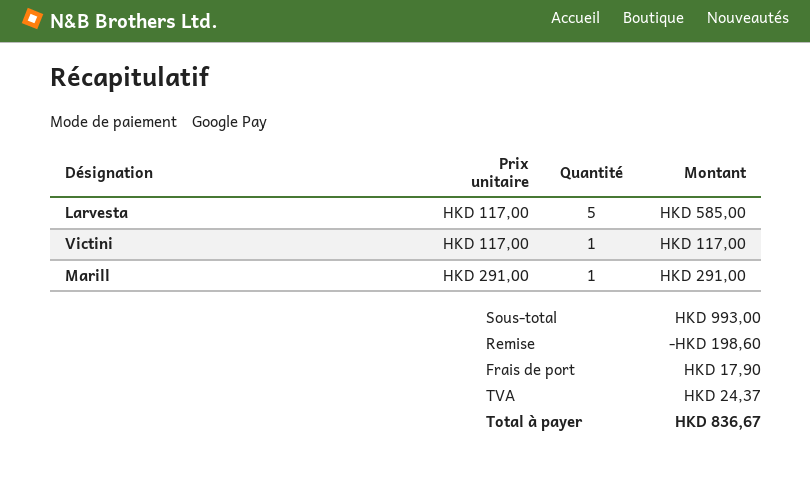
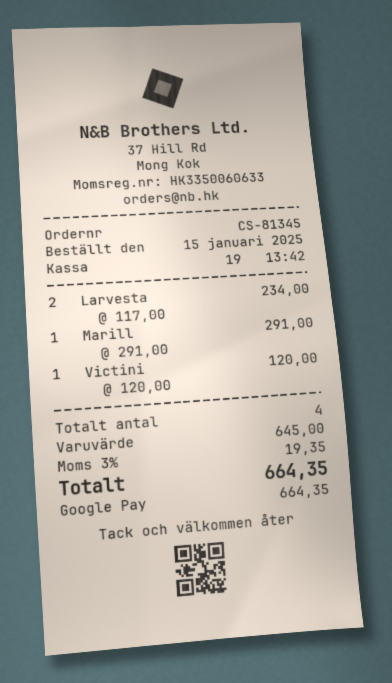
Larvesta: 5 x 117.00 = 585.00 -> 2 x 117.00 = 234.00
Victini: 1 x 117.00 = 117.00 -> 1 x 120.00 = 120.00
subtotal: 993.00 -> 645.00
discount: 198.60 -> none
shipping: 17.90 -> none
tax: 24.37 -> 19.35
total: 836.67 -> 664.35

